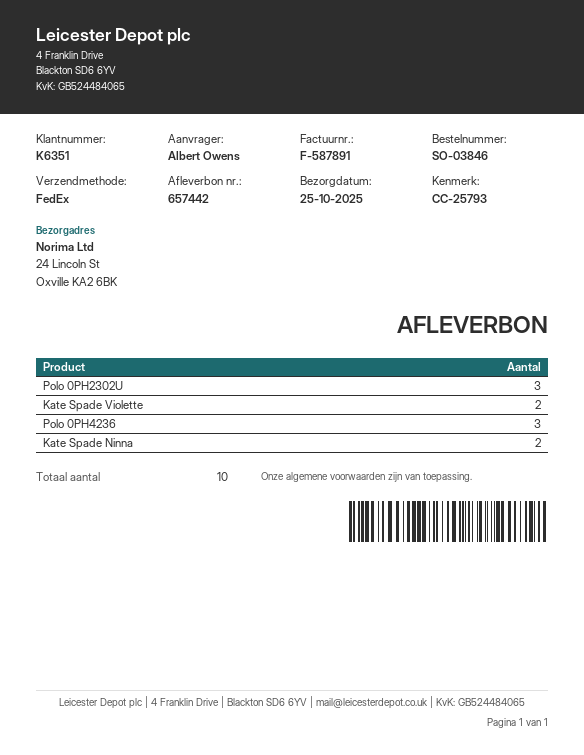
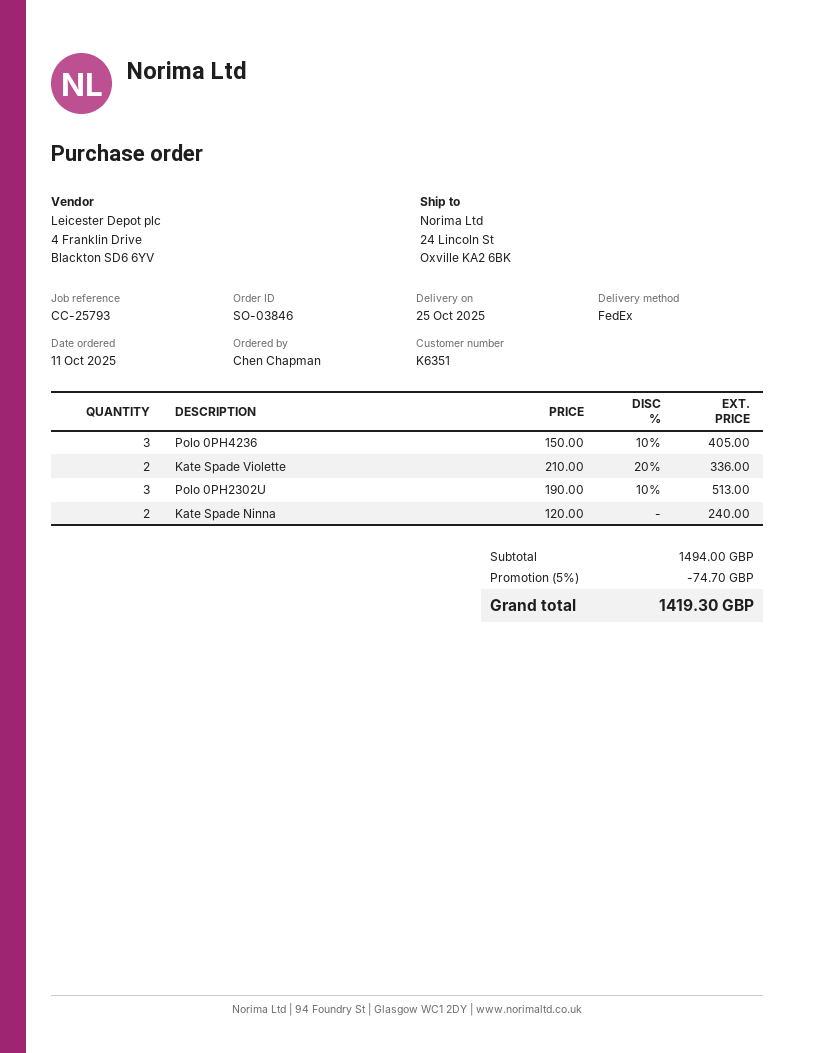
ordered by: Albert Owens -> Chen Chapman

